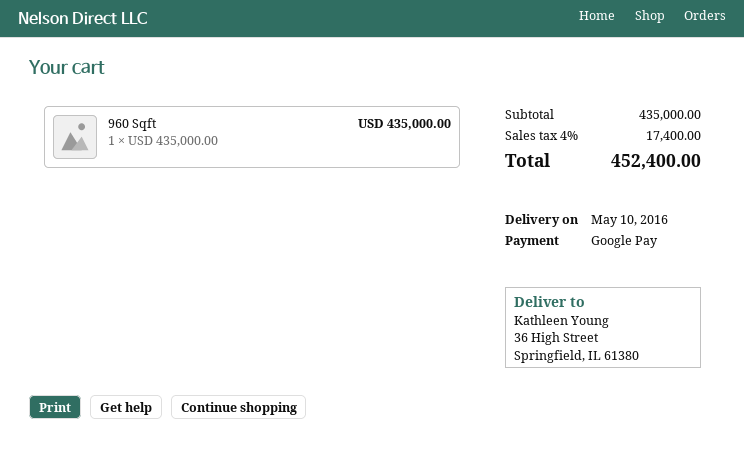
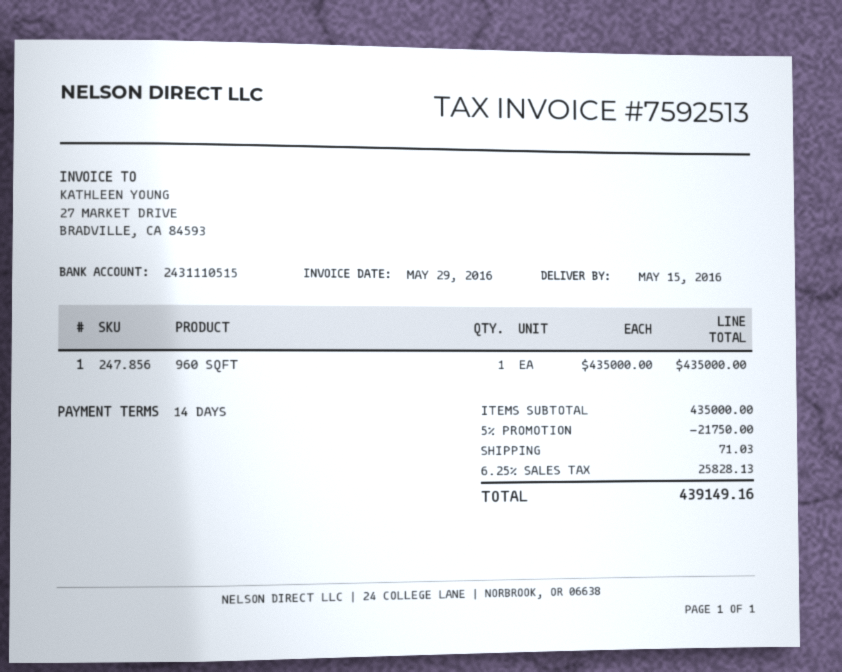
delivery date: 2016-05-10 -> 2016-05-15
discount: none -> 5% = 21750.00
shipping: none -> 71.03
tax: 4% = 17400.00 -> 6.25% = 25828.13
total: 452400.00 -> 439149.16

